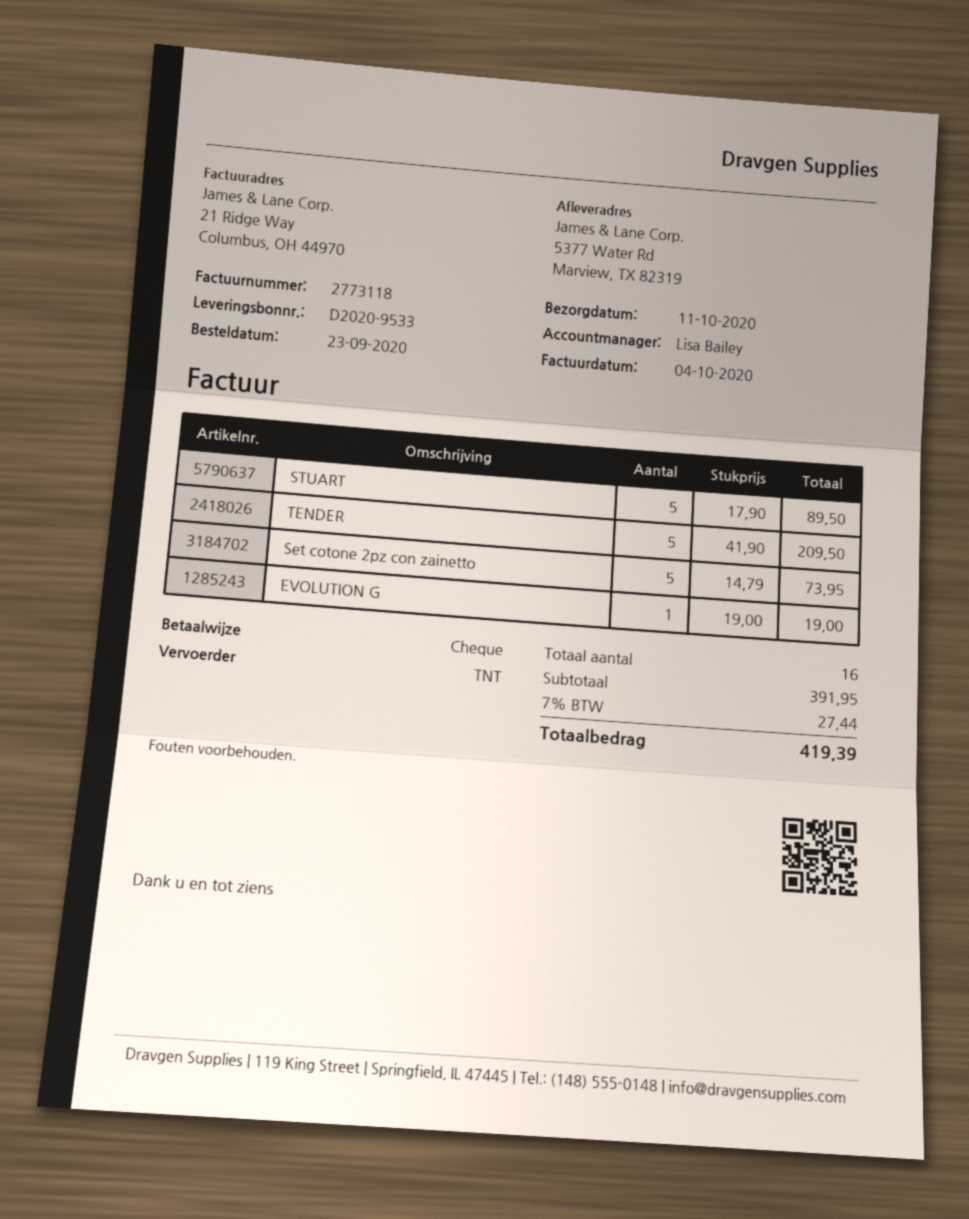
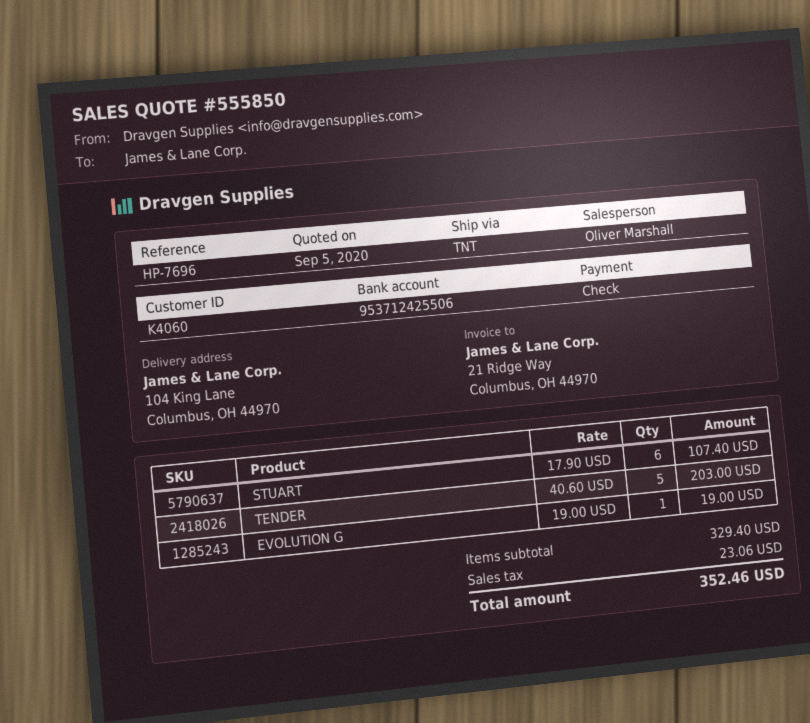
sales rep: Lisa Bailey -> Oliver Marshall
ship to: 5377 Water Rd, Marview, TX 82319 -> 104 King Lane, Columbus, OH 44970
STUART: 5 x 17.90 = 89.50 -> 6 x 17.90 = 107.40
TENDER: 5 x 41.90 = 209.50 -> 5 x 40.60 = 203.00
Set cotone 2pz con zainetto: 5 x 14.79 = 73.95 -> none
subtotal: 391.95 -> 329.40
tax: 27.44 -> 23.06
total: 419.39 -> 352.46

